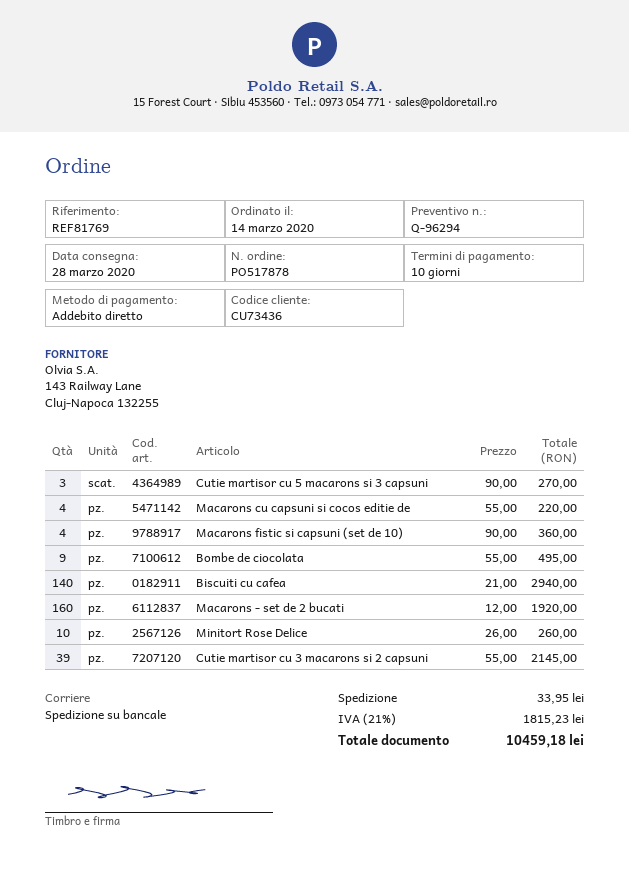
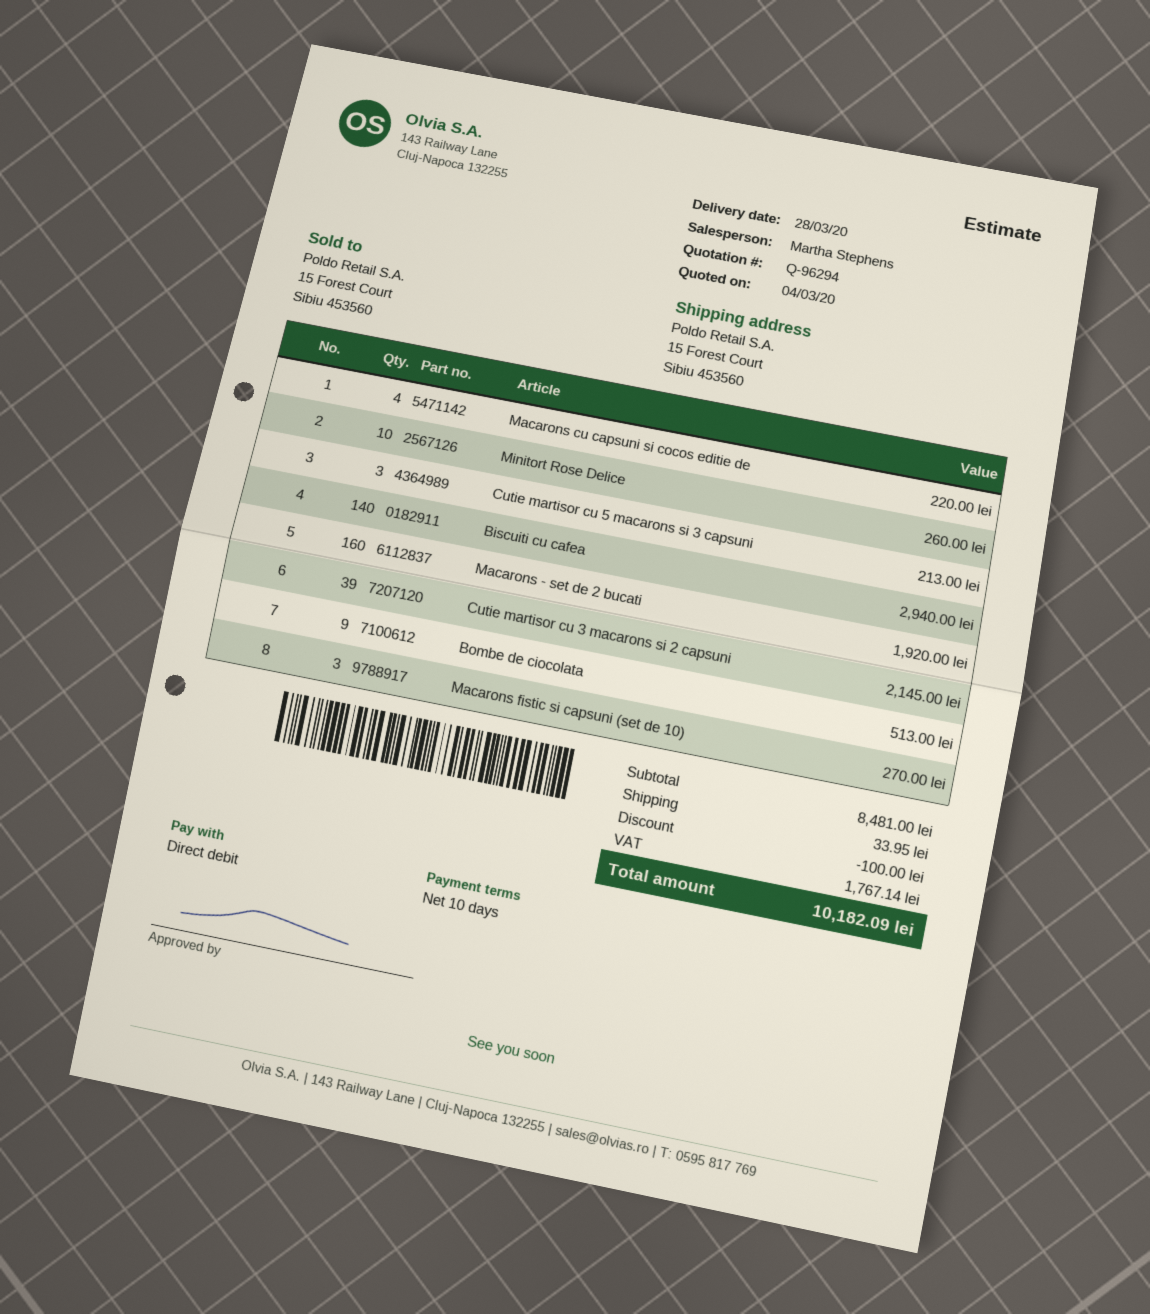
Cutie martisor cu 5 macarons si 3 capsuni: 3 for 270.00 -> 3 for 213.00
Macarons fistic si capsuni (set de 10): 4 for 360.00 -> 3 for 270.00
Bombe de ciocolata: 9 for 495.00 -> 9 for 513.00
discount: none -> 100.00
tax: 1815.23 -> 1767.14
total: 10459.18 -> 10182.09

